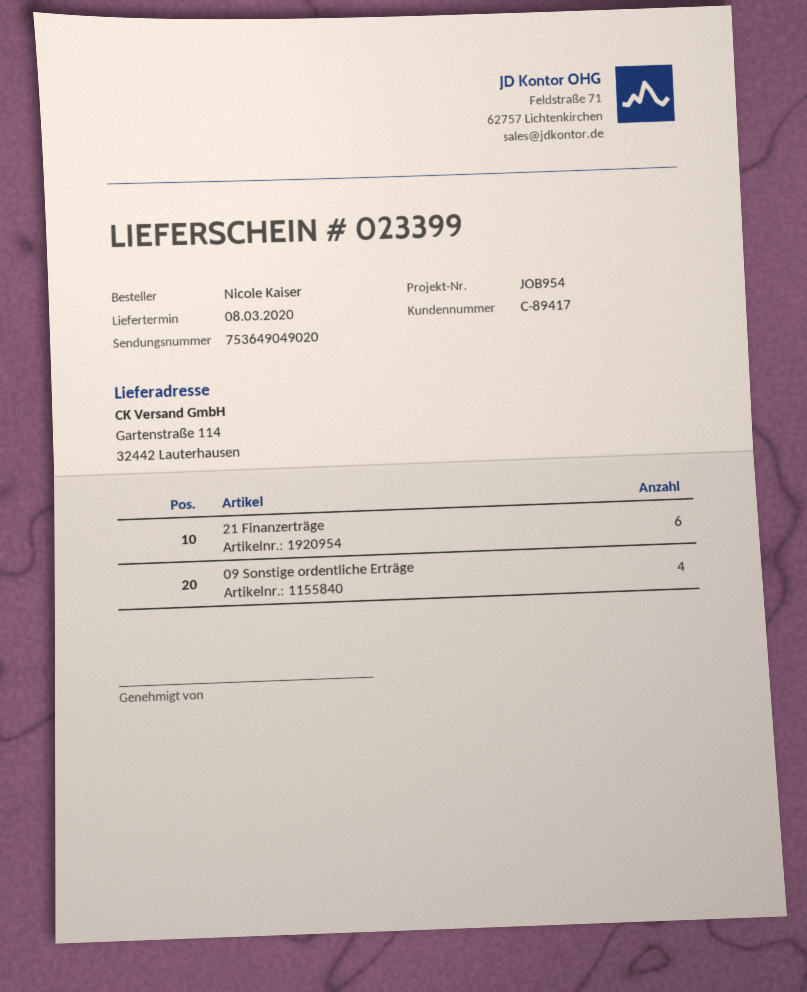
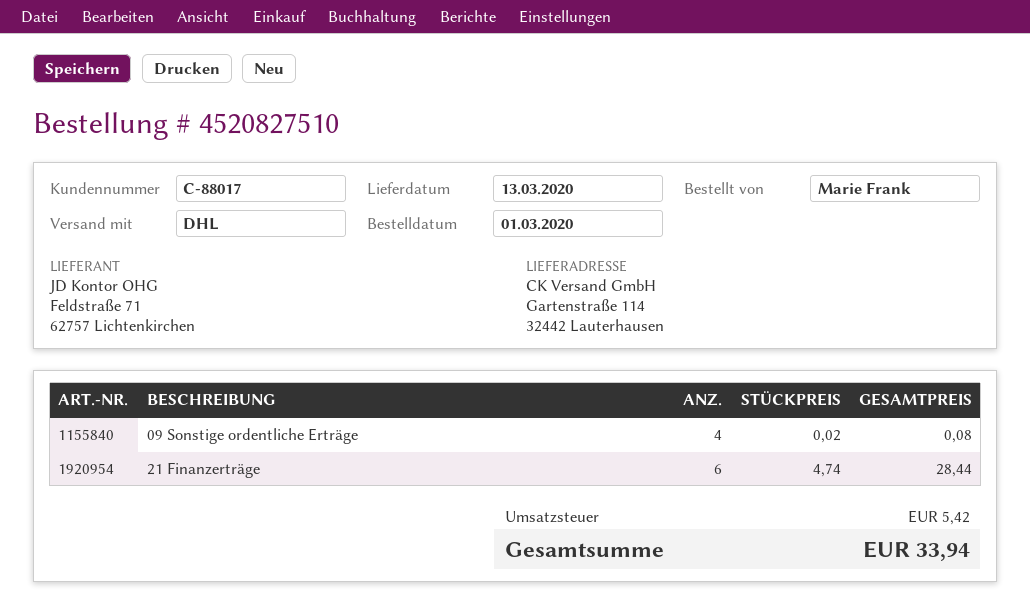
delivery date: 2020-03-08 -> 2020-03-13
customer number: C-89417 -> C-88017
ordered by: Nicole Kaiser -> Marie Frank

